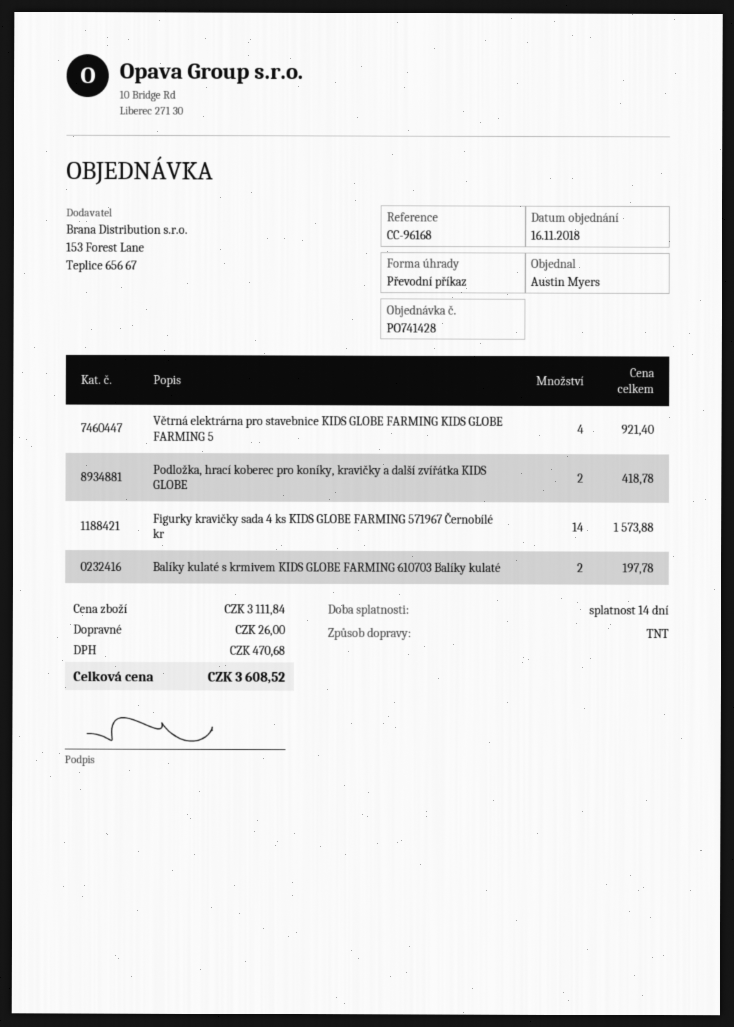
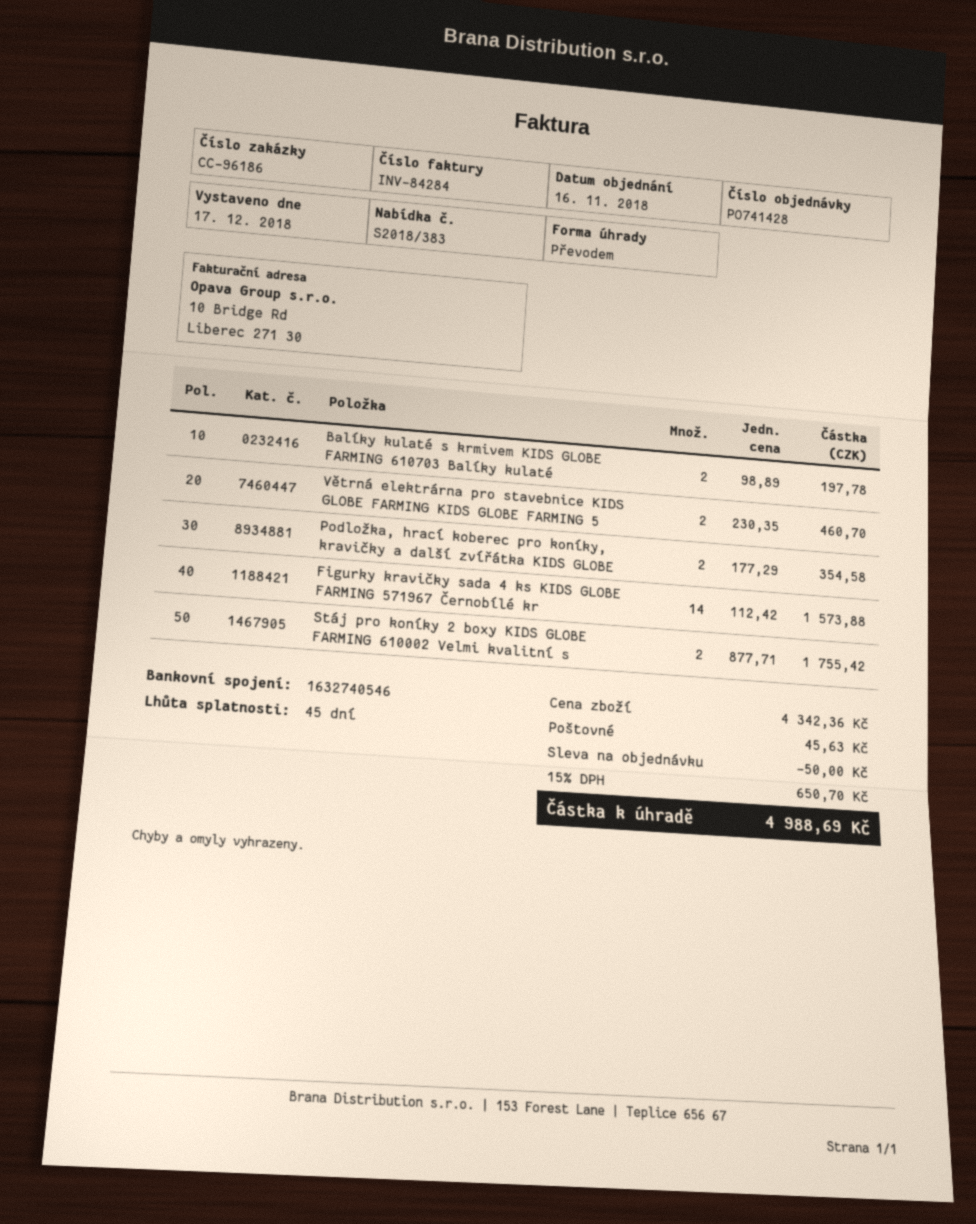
payment terms: 14 days -> 45 days
reference: CC-96168 -> CC-96186
Větrná elektrárna pro stavebnice KIDS GLOBE FARMING KIDS GLOBE FARMING 5: 4 for 921.40 -> 2 for 460.70
Podložka, hrací koberec pro koníky, kravičky a další zvířátka KIDS GLOBE: 2 for 418.78 -> 2 for 354.58
Stáj pro koníky 2 boxy KIDS GLOBE FARMING 610002 Velmi kvalitní s: none -> 2 for 1755.42
subtotal: 3111.84 -> 4342.36
discount: none -> 50.00
shipping: 26.00 -> 45.63
tax: 470.68 -> 650.70
total: 3608.52 -> 4988.69

